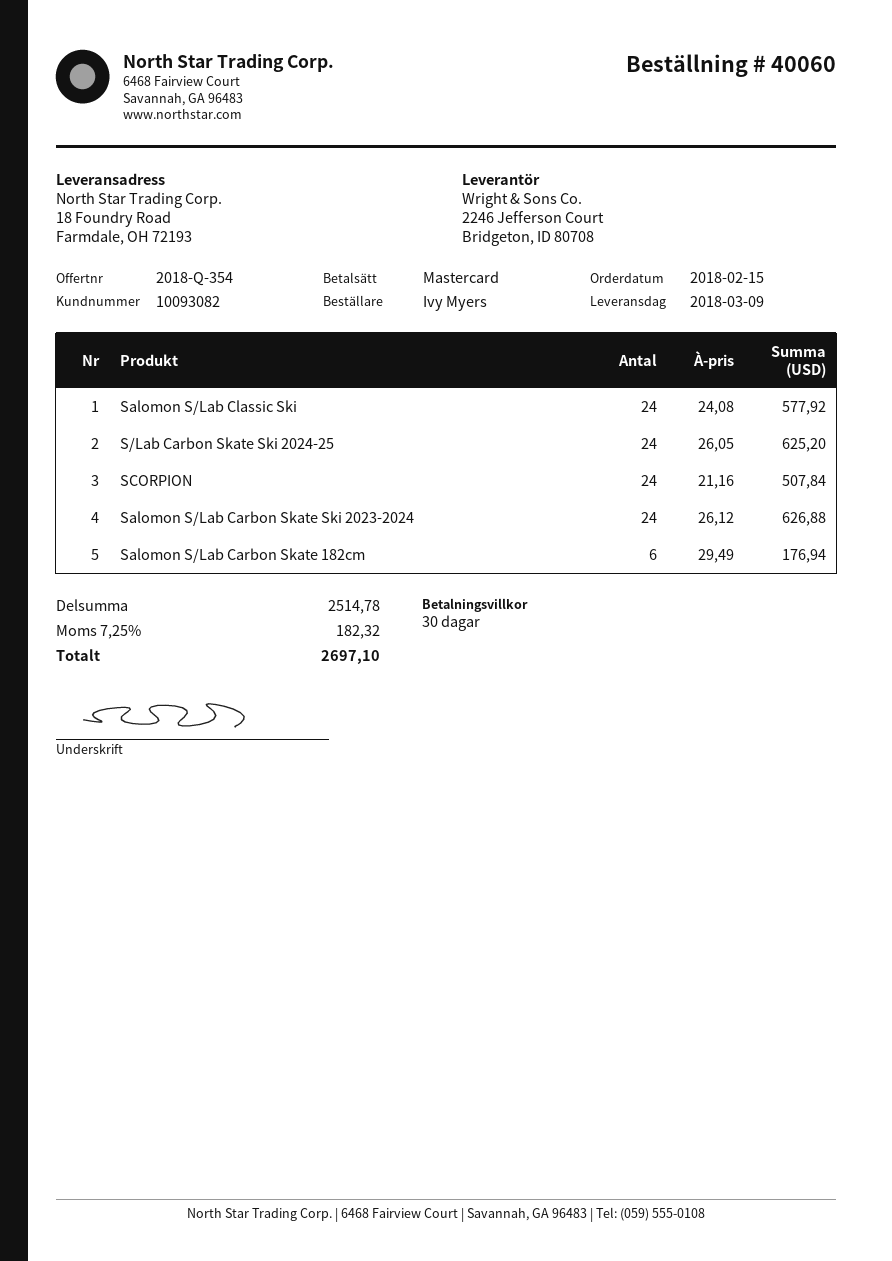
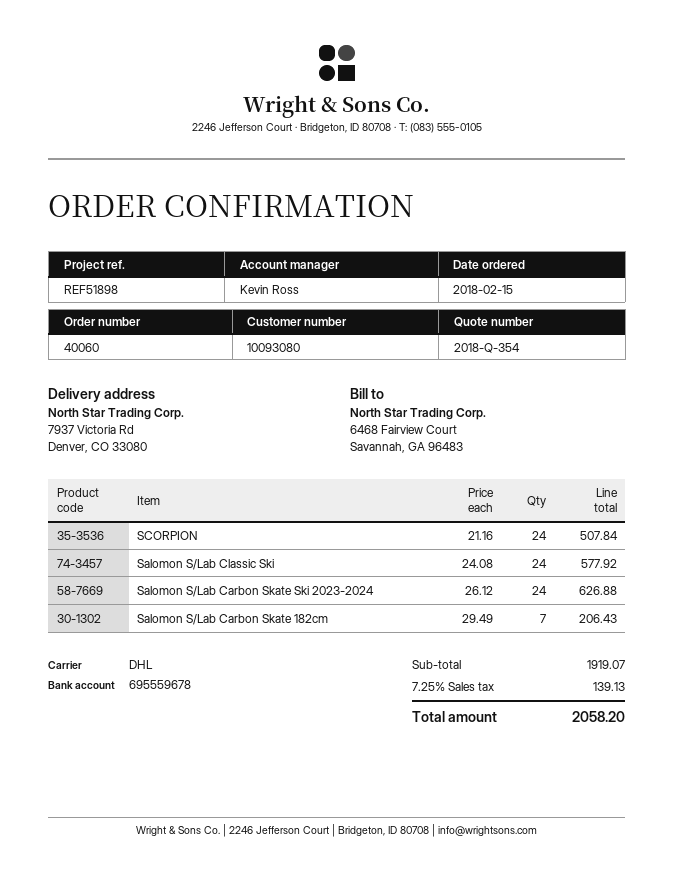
customer number: 10093082 -> 10093080
ship to: 18 Foundry Road, Farmdale, OH 72193 -> 7937 Victoria Rd, Denver, CO 33080
S/Lab Carbon Skate Ski 2024-25: 24 x 26.05 = 625.20 -> none
Salomon S/Lab Carbon Skate 182cm: 6 x 29.49 = 176.94 -> 7 x 29.49 = 206.43
subtotal: 2514.78 -> 1919.07
tax: 7.25% = 182.32 -> 7.25% = 139.13
total: 2697.10 -> 2058.20

